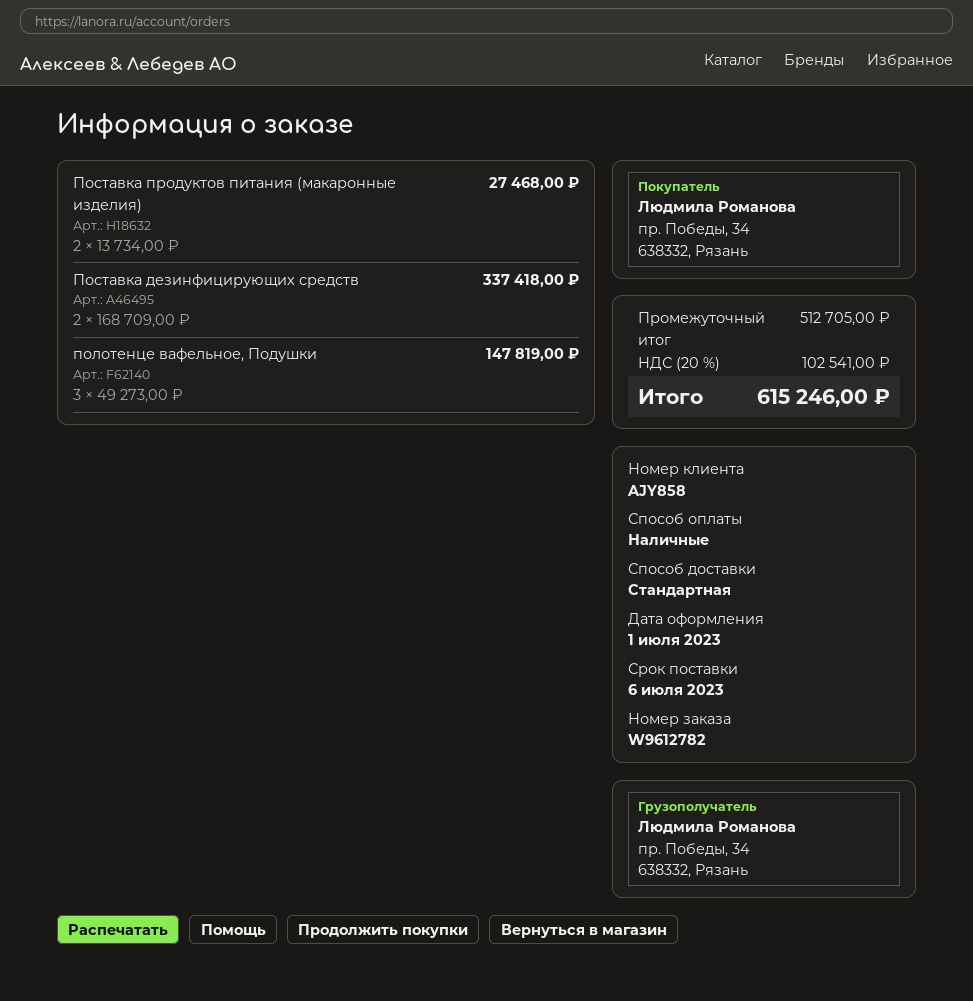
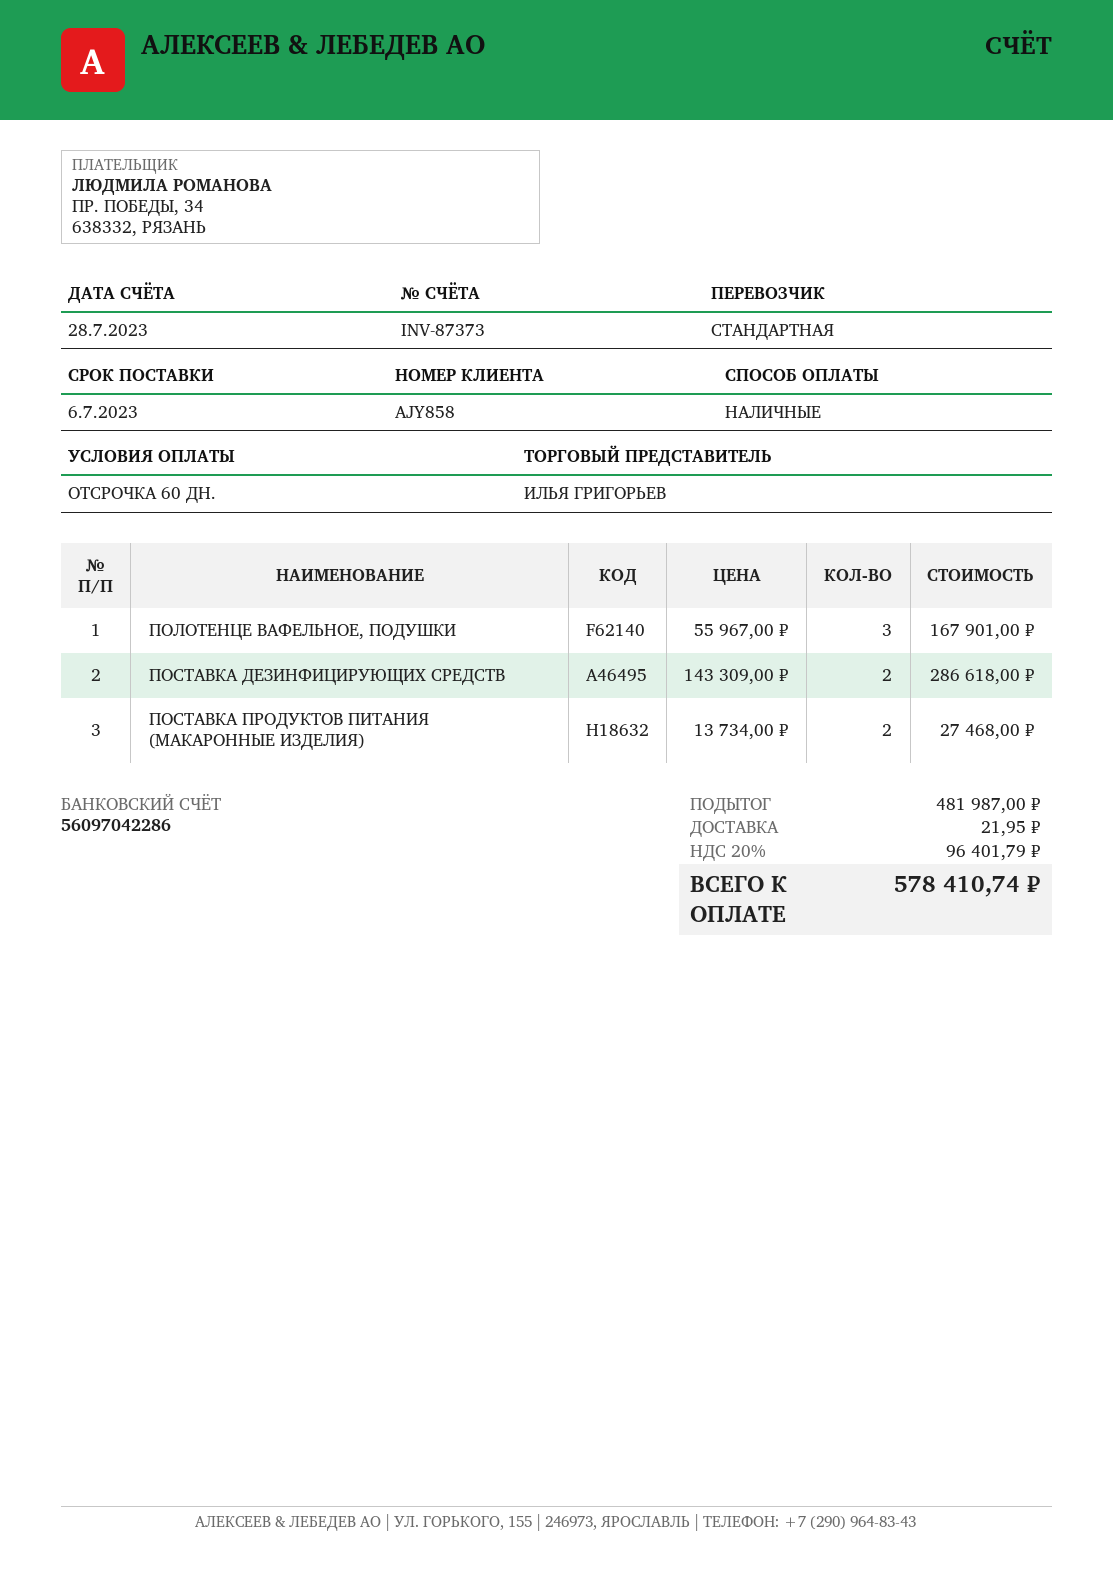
Поставка дезинфицирующих средств: 2 x 168709.00 = 337418.00 -> 2 x 143309.00 = 286618.00
полотенце вафельное, Подушки: 3 x 49273.00 = 147819.00 -> 3 x 55967.00 = 167901.00
subtotal: 512705.00 -> 481987.00
shipping: none -> 21.95
tax: 20% = 102541.00 -> 20% = 96401.79
total: 615246.00 -> 578410.74

